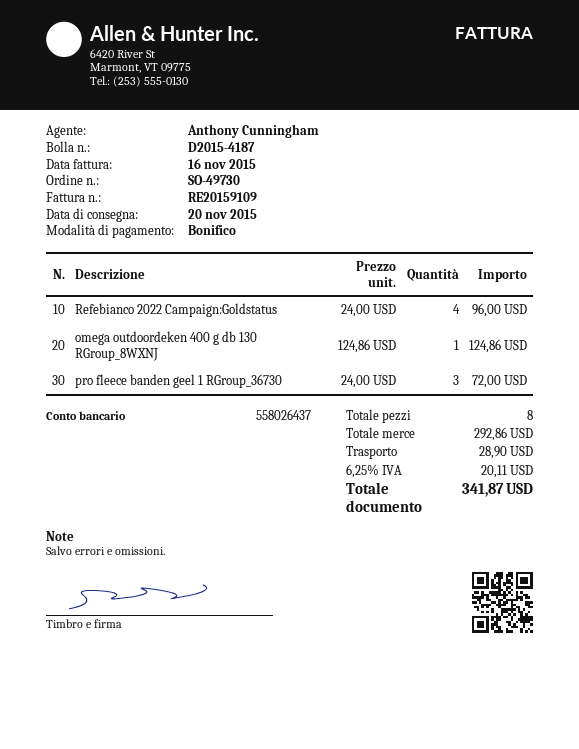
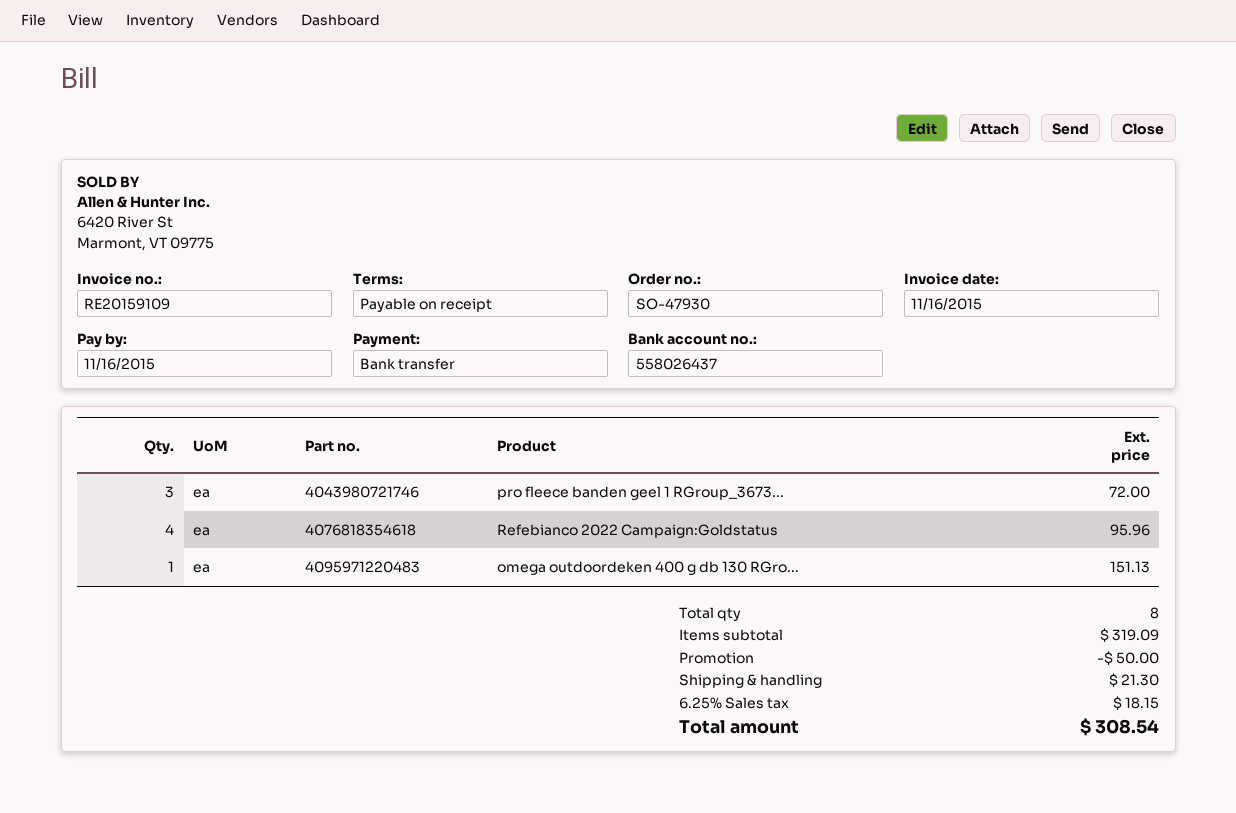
order number: SO-49730 -> SO-47930
Refebianco 2022 Campaign:Goldstatus: 4 for 96.00 -> 4 for 95.96
omega outdoordeken 400 g db 130 RGroup_8WXNJ: 1 for 124.86 -> 1 for 151.13
subtotal: 292.86 -> 319.09
discount: none -> 50.00
shipping: 28.90 -> 21.30
tax: 6.25% = 20.11 -> 6.25% = 18.15
total: 341.87 -> 308.54

